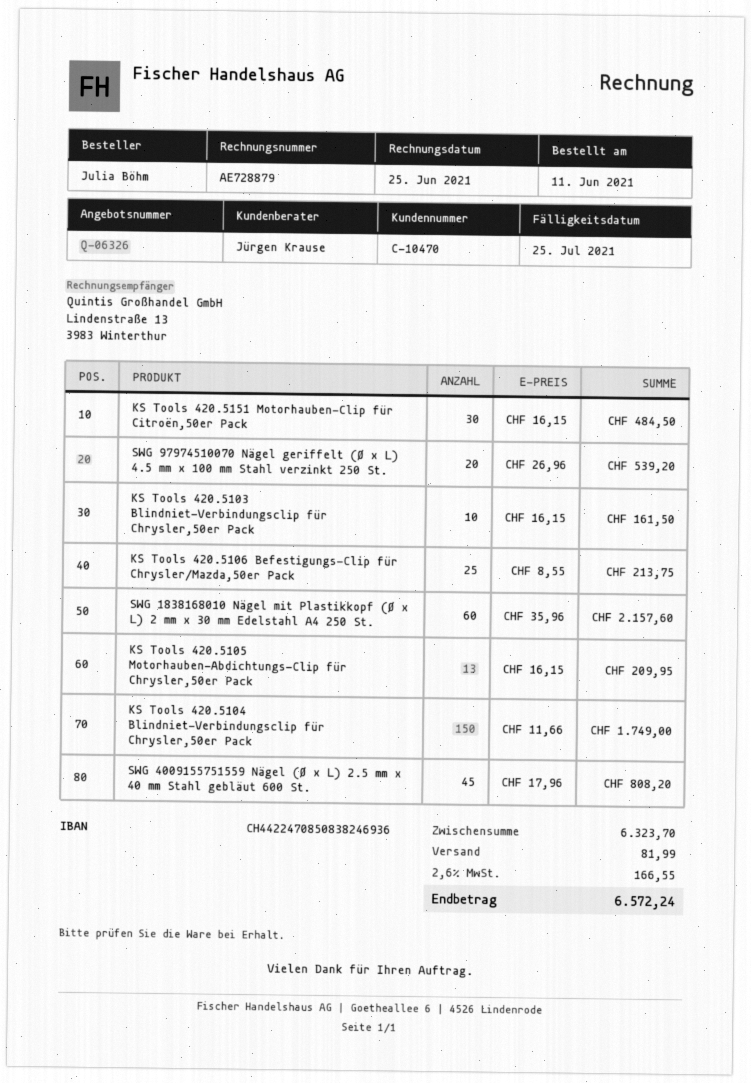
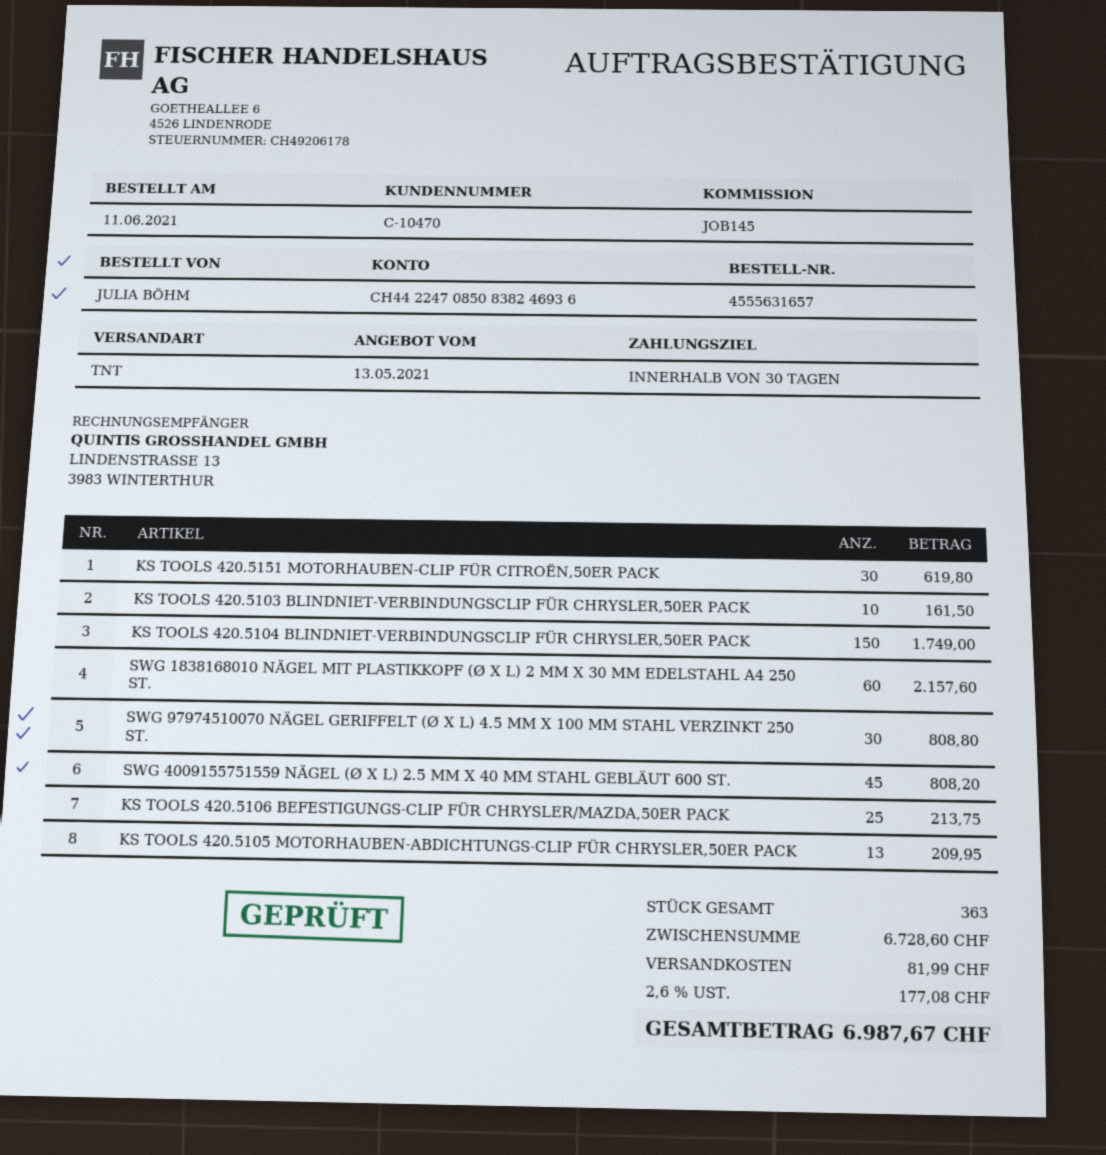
KS Tools 420.5151 Motorhauben-Clip für Citroën,50er Pack: 30 for 484.50 -> 30 for 619.80
SWG 97974510070 Nägel geriffelt (Ø x L) 4.5 mm x 100 mm Stahl verzinkt 250 St.: 20 for 539.20 -> 30 for 808.80
subtotal: 6323.70 -> 6728.60
tax: 2.6% = 166.55 -> 2.6% = 177.08
total: 6572.24 -> 6987.67

